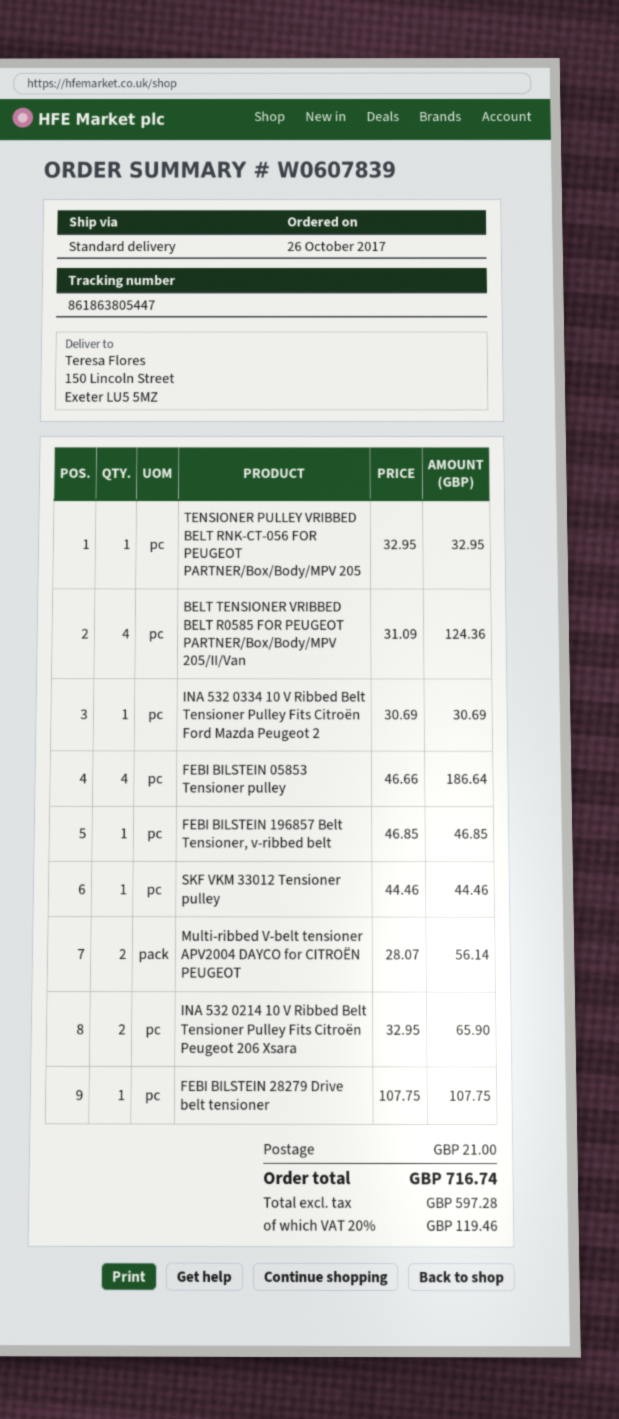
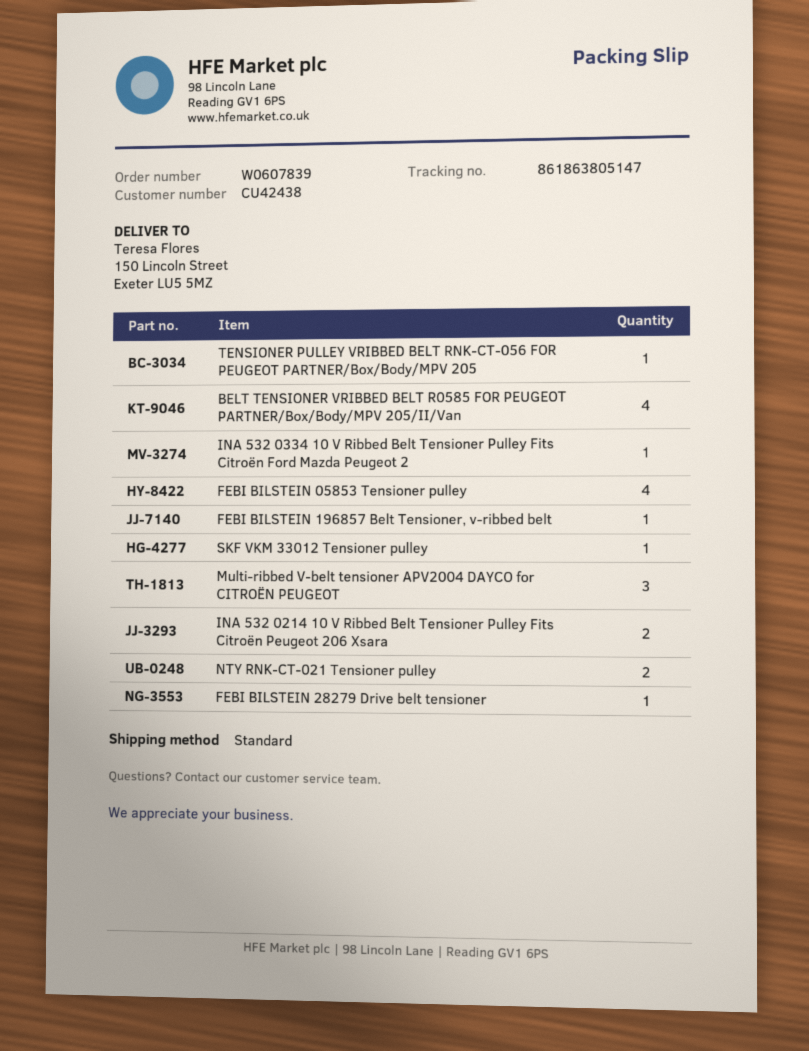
tracking number: 861863805447 -> 861863805147
Multi-ribbed V-belt tensioner APV2004 DAYCO for CITROËN PEUGEOT: 2 -> 3
NTY RNK-CT-021 Tensioner pulley: none -> 2

